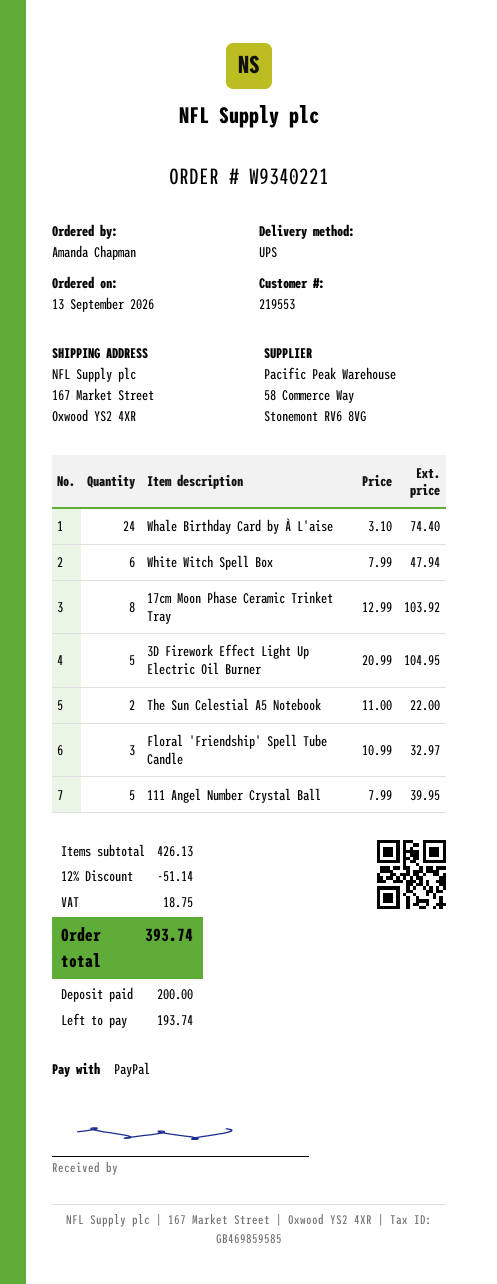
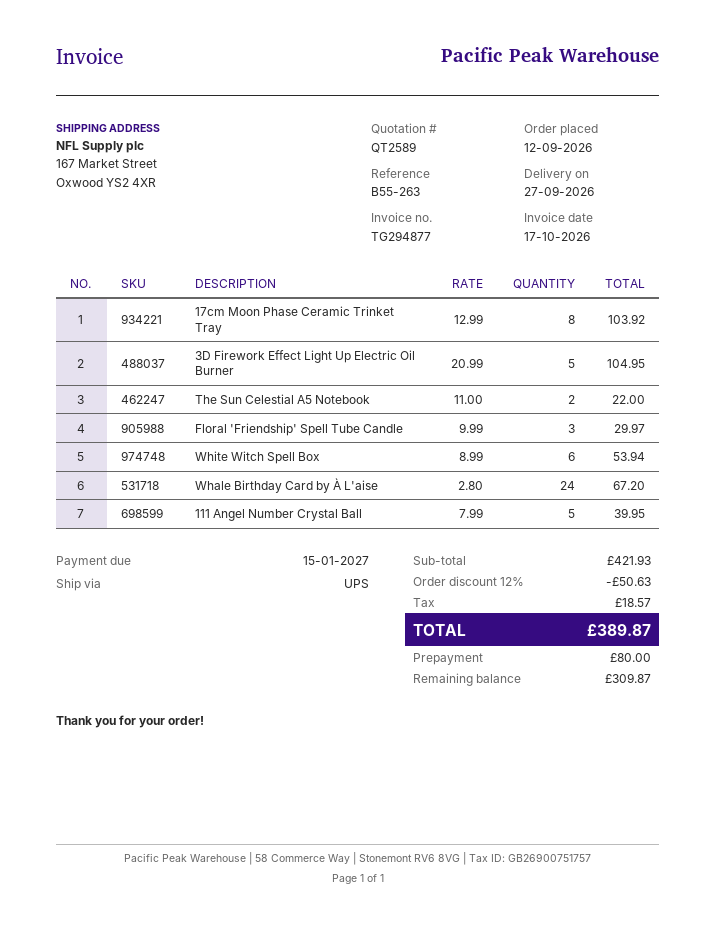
order date: 2026-09-13 -> 2026-09-12
Whale Birthday Card by À L'aise: 24 x 3.10 = 74.40 -> 24 x 2.80 = 67.20
White Witch Spell Box: 6 x 7.99 = 47.94 -> 6 x 8.99 = 53.94
Floral 'Friendship' Spell Tube Candle: 3 x 10.99 = 32.97 -> 3 x 9.99 = 29.97
subtotal: 426.13 -> 421.93
discount: 12% = 51.14 -> 12% = 50.63
tax: 18.75 -> 18.57
total: 393.74 -> 389.87
deposit: 200.00 -> 80.00
balance: 193.74 -> 309.87

